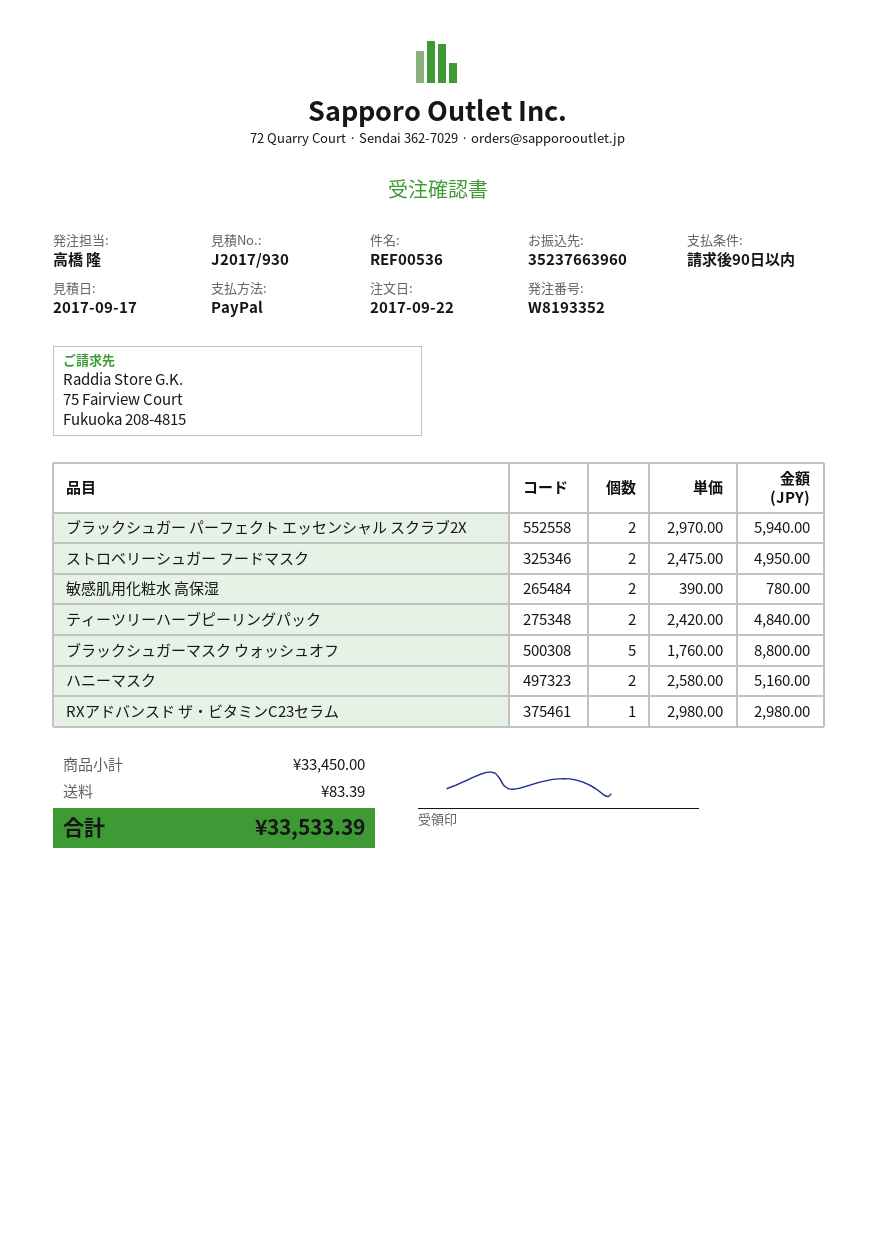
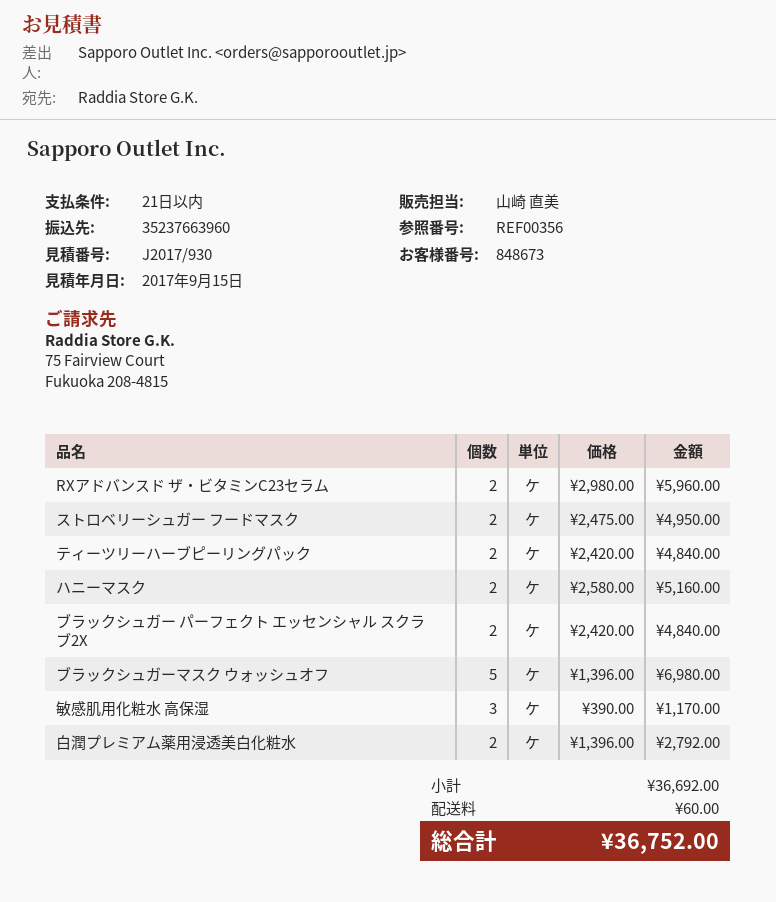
quote date: 2017-09-17 -> 2017-09-15
payment terms: 90 days -> 21 days
reference: REF00536 -> REF00356
ブラックシュガー パーフェクト エッセンシャル スクラブ2X: 2 x 2970.00 = 5940.00 -> 2 x 2420.00 = 4840.00
敏感肌用化粧水 高保湿: 2 x 390.00 = 780.00 -> 3 x 390.00 = 1170.00
ブラックシュガーマスク ウォッシュオフ: 5 x 1760.00 = 8800.00 -> 5 x 1396.00 = 6980.00
RXアドバンスド ザ・ビタミンC23セラム: 1 x 2980.00 = 2980.00 -> 2 x 2980.00 = 5960.00
白潤プレミアム薬用浸透美白化粧水: none -> 2 x 1396.00 = 2792.00
subtotal: 33450.00 -> 36692.00
shipping: 83.39 -> 60.00
total: 33533.39 -> 36752.00

